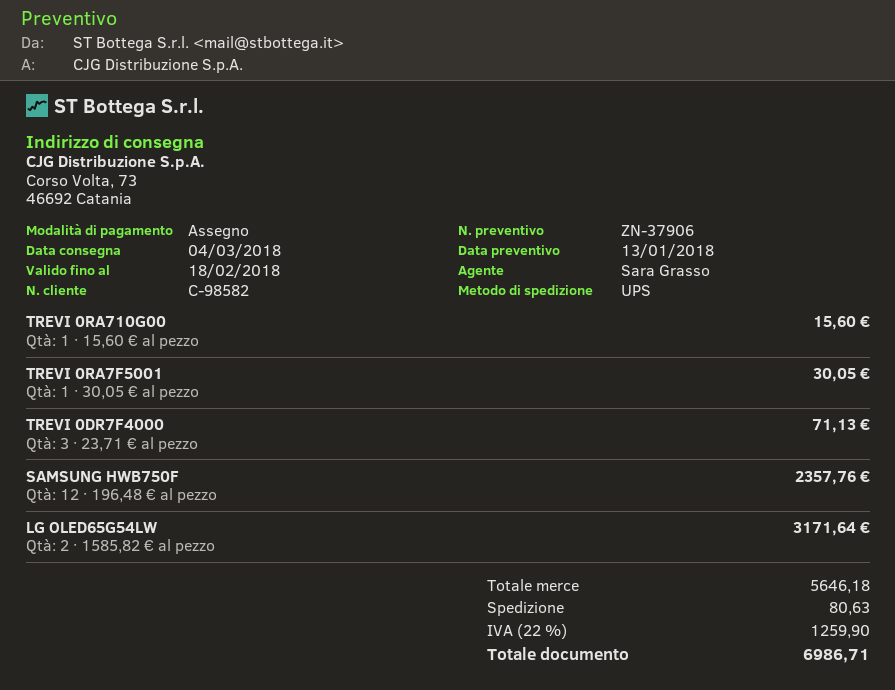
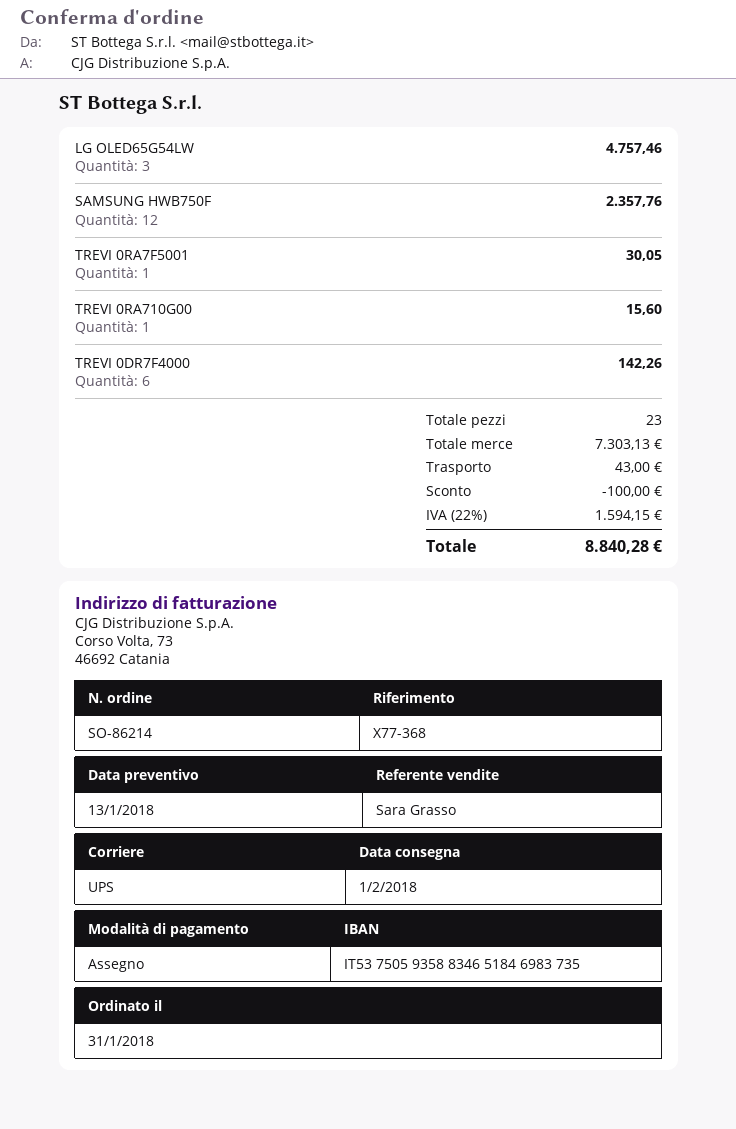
delivery date: 2018-03-04 -> 2018-02-01
TREVI 0DR7F4000: 3 for 71.13 -> 6 for 142.26
LG OLED65G54LW: 2 for 3171.64 -> 3 for 4757.46
subtotal: 5646.18 -> 7303.13
discount: none -> 100.00
shipping: 80.63 -> 43.00
tax: 22% = 1259.90 -> 22% = 1594.15
total: 6986.71 -> 8840.28

